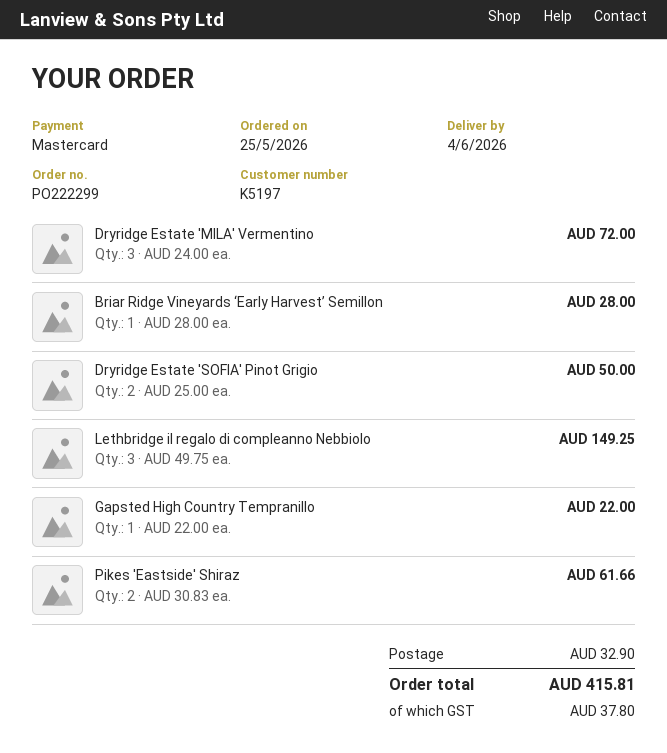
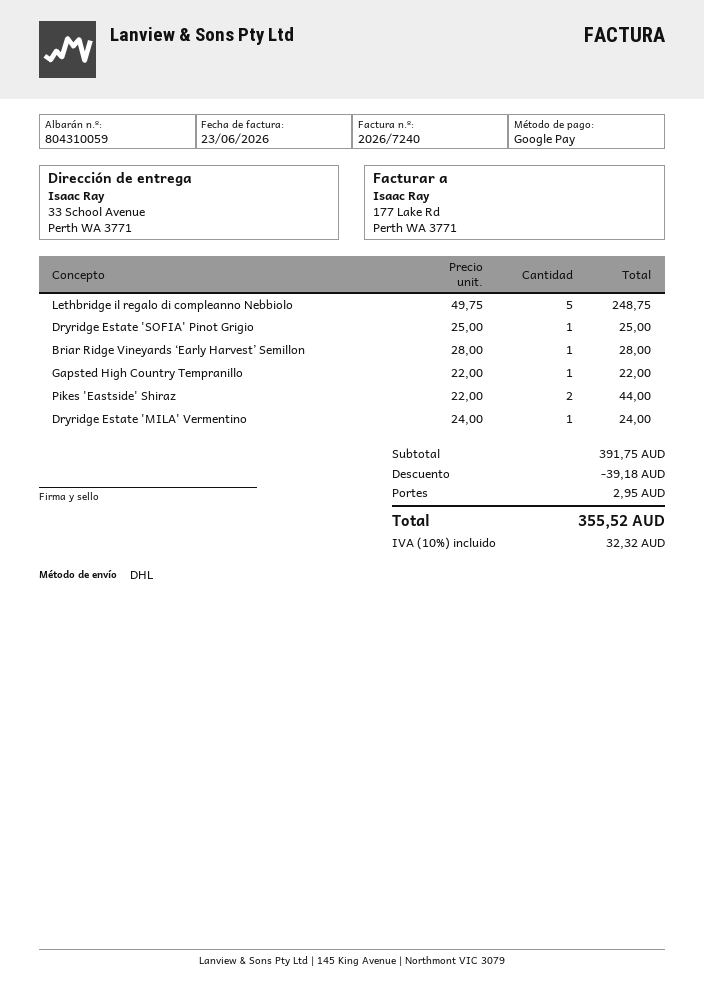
payment method: Mastercard -> Google Pay
Dryridge Estate 'MILA' Vermentino: 3 x 24.00 = 72.00 -> 1 x 24.00 = 24.00
Dryridge Estate 'SOFIA' Pinot Grigio: 2 x 25.00 = 50.00 -> 1 x 25.00 = 25.00
Lethbridge il regalo di compleanno Nebbiolo: 3 x 49.75 = 149.25 -> 5 x 49.75 = 248.75
Pikes 'Eastside' Shiraz: 2 x 30.83 = 61.66 -> 2 x 22.00 = 44.00
discount: none -> 39.18
shipping: 32.90 -> 2.95
tax: 37.80 -> 32.32
total: 415.81 -> 355.52

